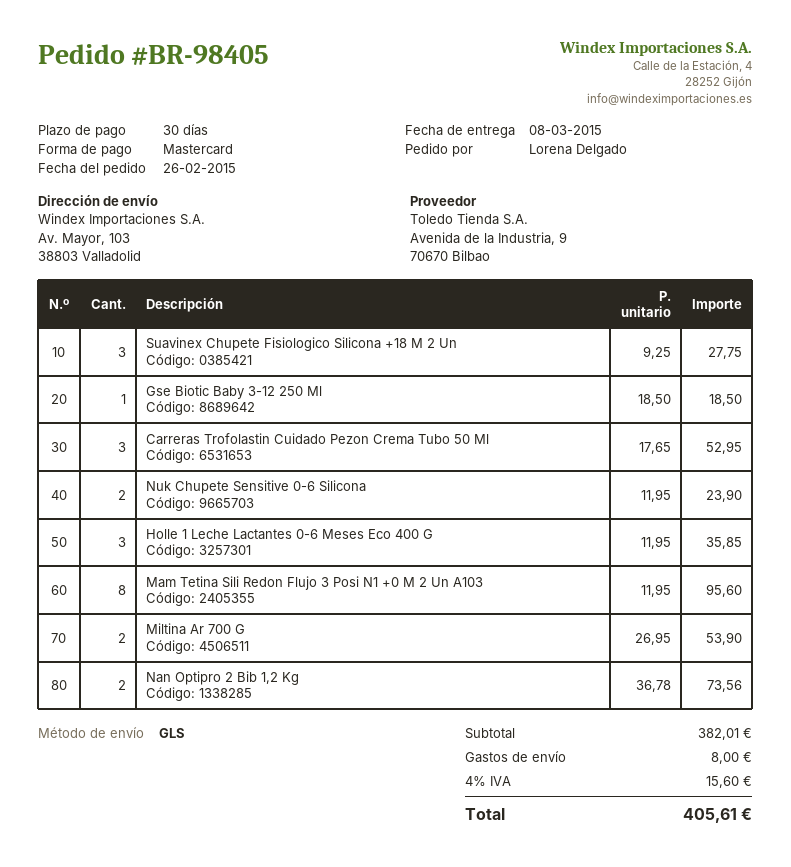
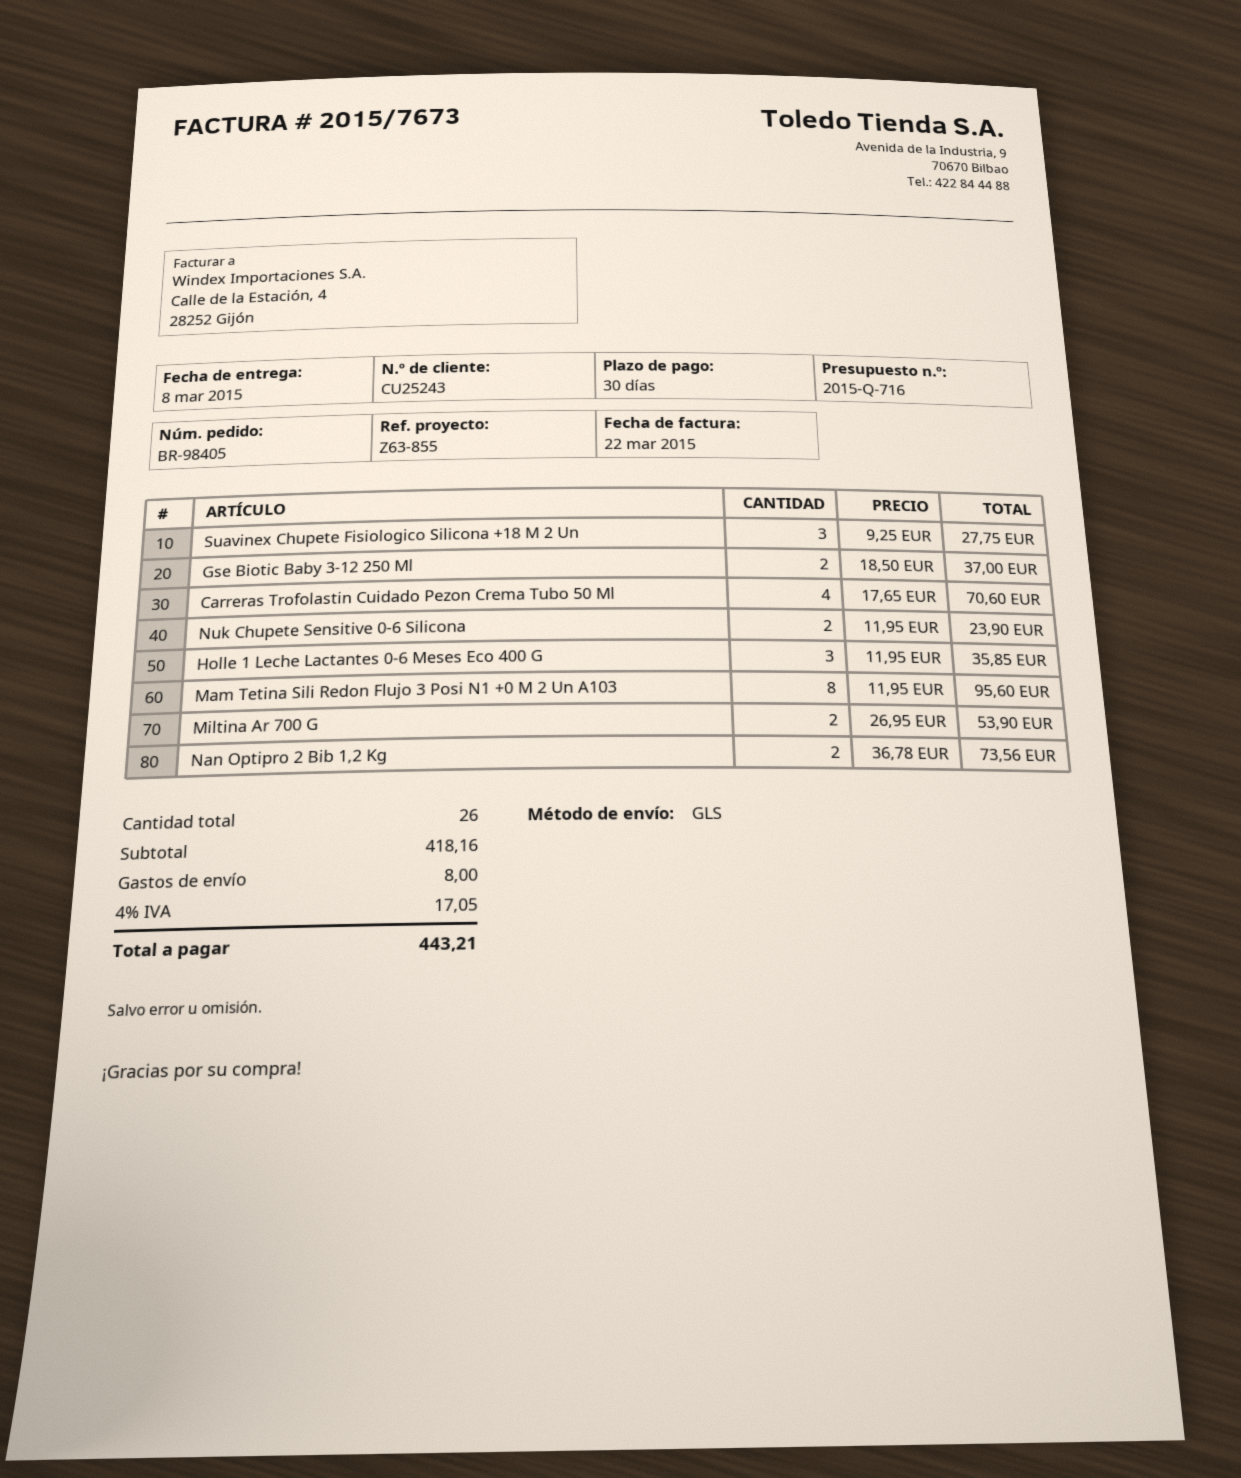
Gse Biotic Baby 3-12 250 Ml: 1 x 18.50 = 18.50 -> 2 x 18.50 = 37.00
Carreras Trofolastin Cuidado Pezon Crema Tubo 50 Ml: 3 x 17.65 = 52.95 -> 4 x 17.65 = 70.60
subtotal: 382.01 -> 418.16
tax: 4% = 15.60 -> 4% = 17.05
total: 405.61 -> 443.21

